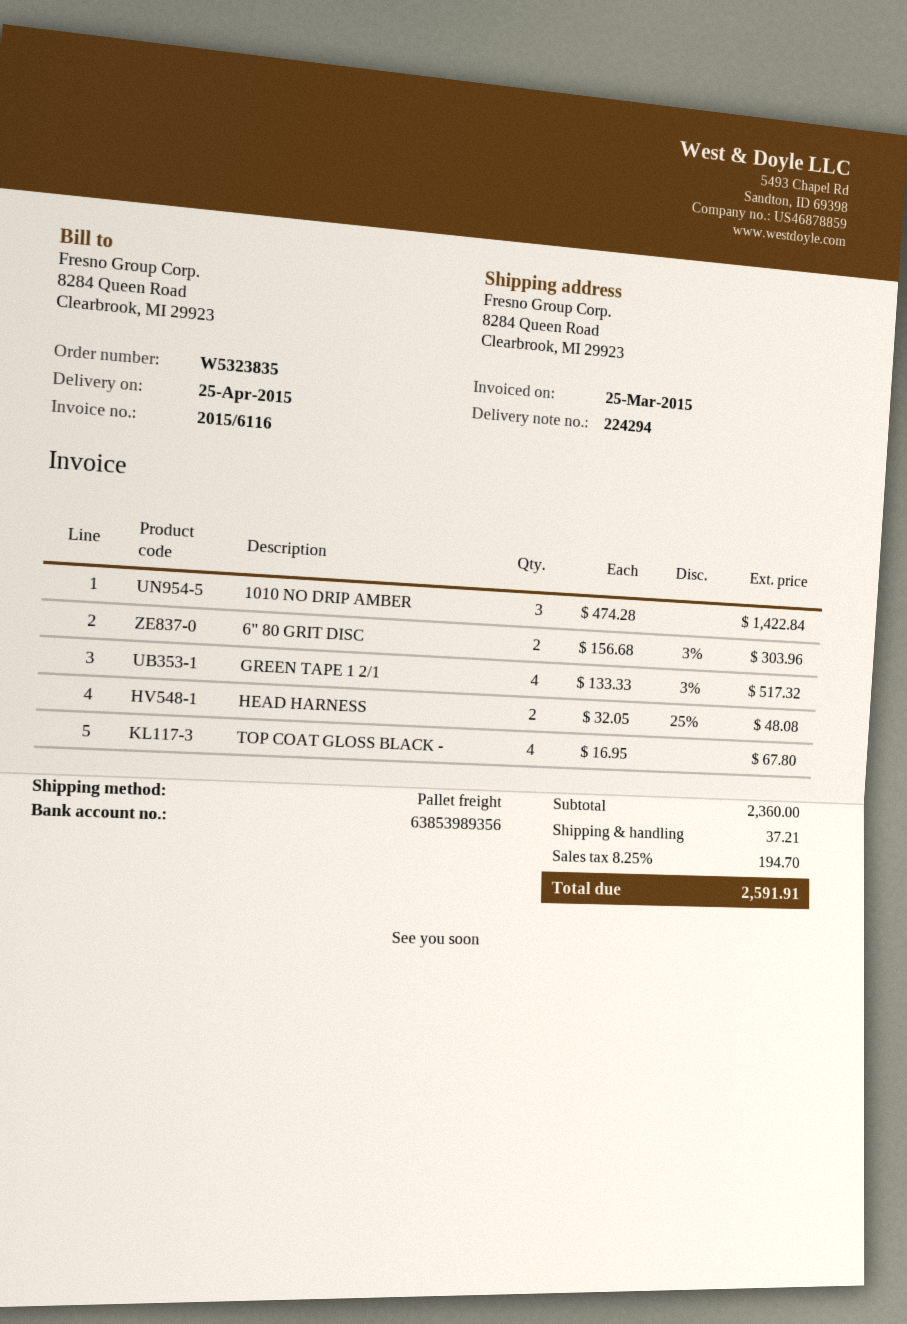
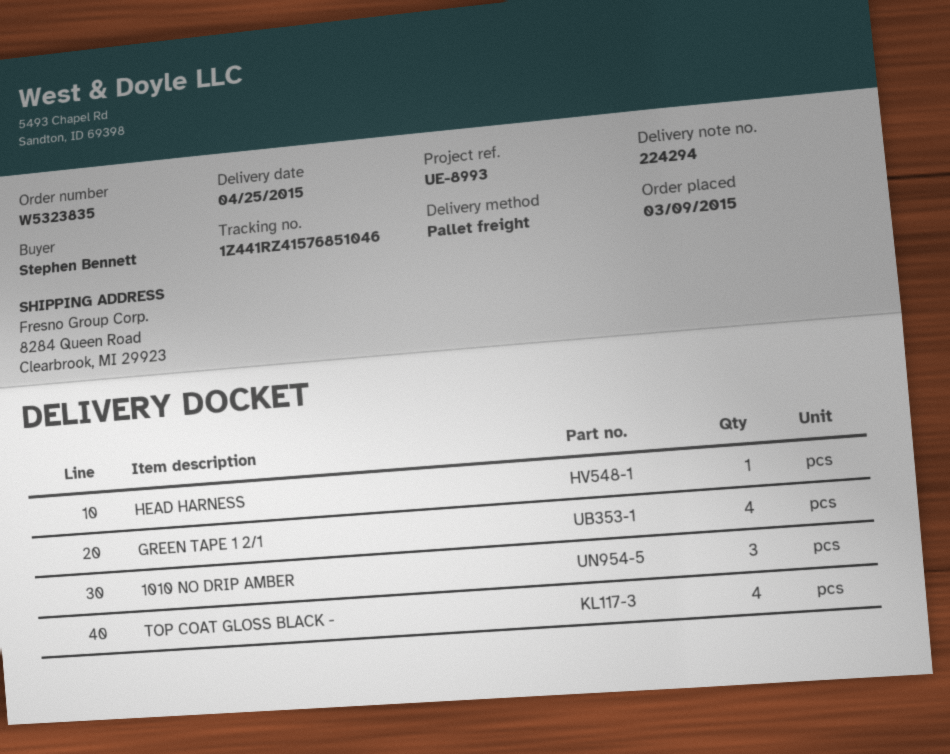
6" 80 GRIT DISC: 2 -> none
HEAD HARNESS: 2 -> 1

